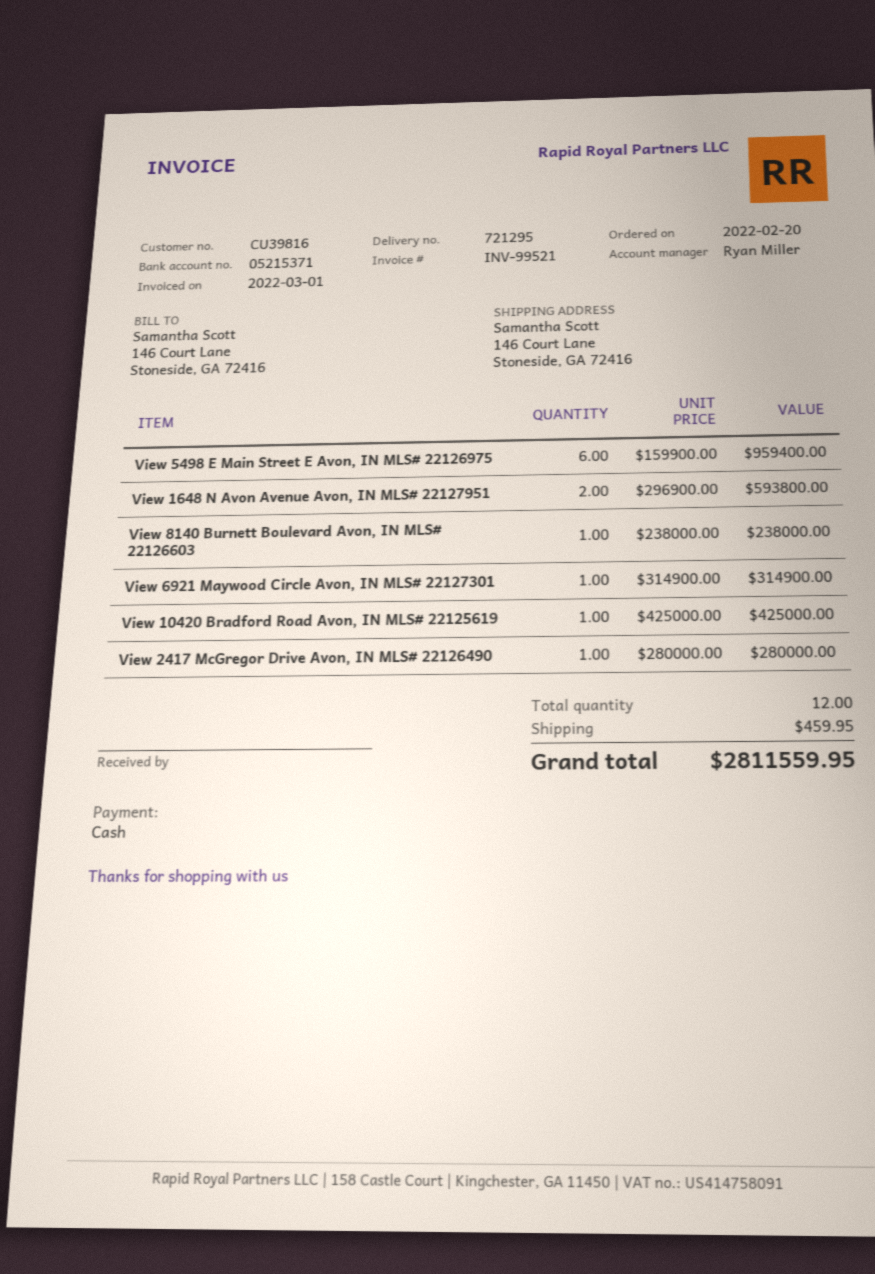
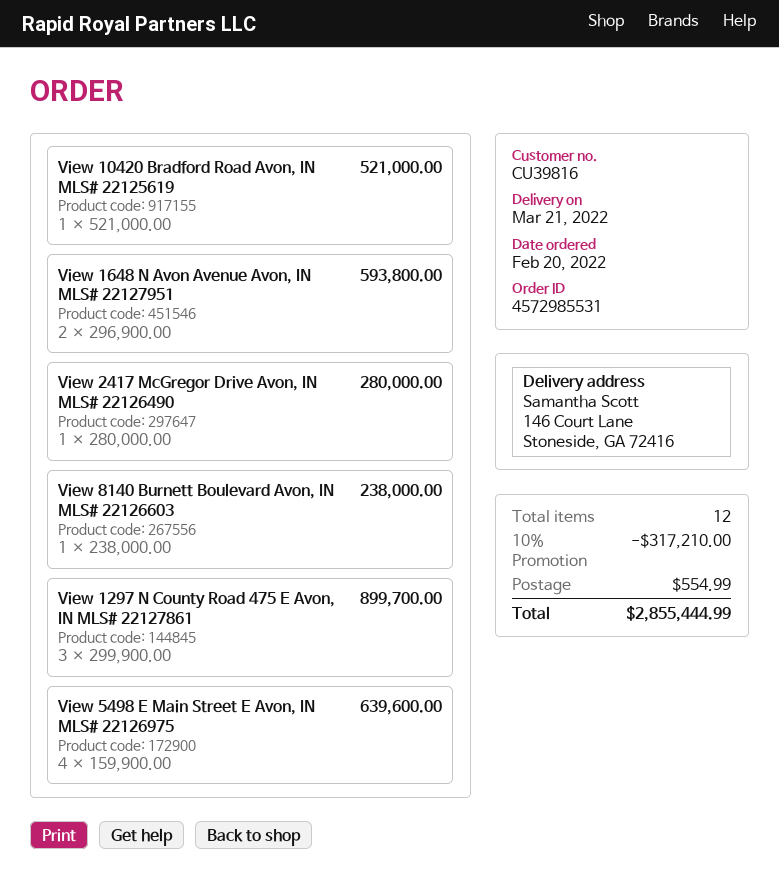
View 5498 E Main Street E Avon, IN MLS# 22126975: 6 x 159900.00 = 959400.00 -> 4 x 159900.00 = 639600.00
View 6921 Maywood Circle Avon, IN MLS# 22127301: 1 x 314900.00 = 314900.00 -> none
View 10420 Bradford Road Avon, IN MLS# 22125619: 1 x 425000.00 = 425000.00 -> 1 x 521000.00 = 521000.00
View 1297 N County Road 475 E Avon, IN MLS# 22127861: none -> 3 x 299900.00 = 899700.00
discount: none -> 10% = 317210.00
shipping: 459.95 -> 554.99
total: 2811559.95 -> 2855444.99

